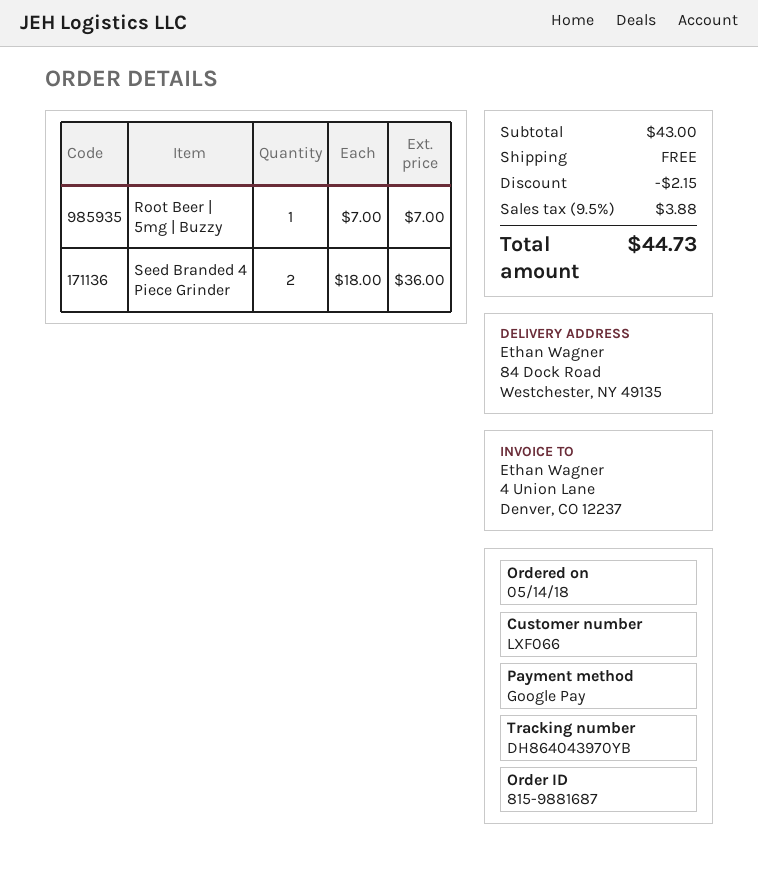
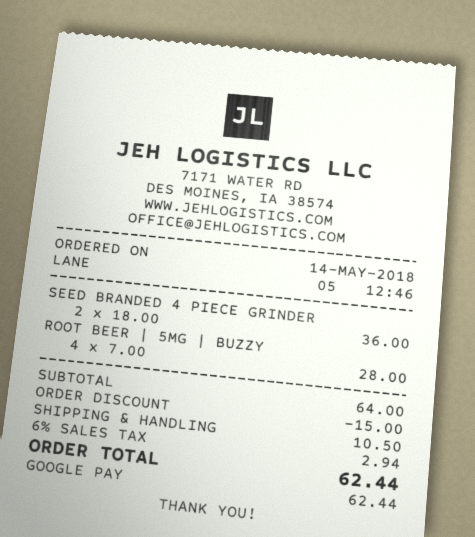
Root Beer | 5mg | Buzzy: 1 x 7.00 = 7.00 -> 4 x 7.00 = 28.00
subtotal: 43.00 -> 64.00
discount: 2.15 -> 15.00
shipping: 0.00 -> 10.50
tax: 9.5% = 3.88 -> 6% = 2.94
total: 44.73 -> 62.44

